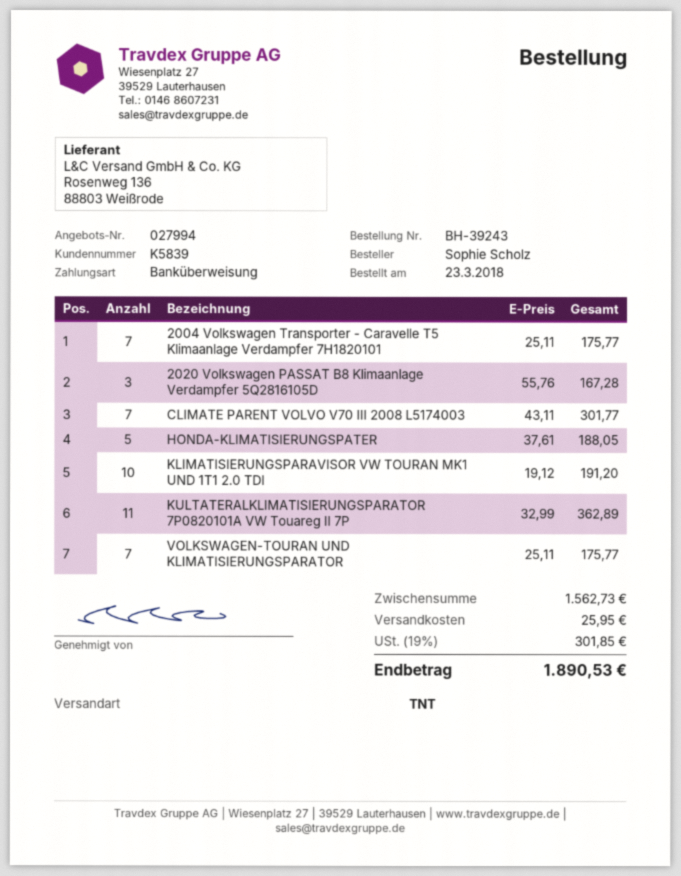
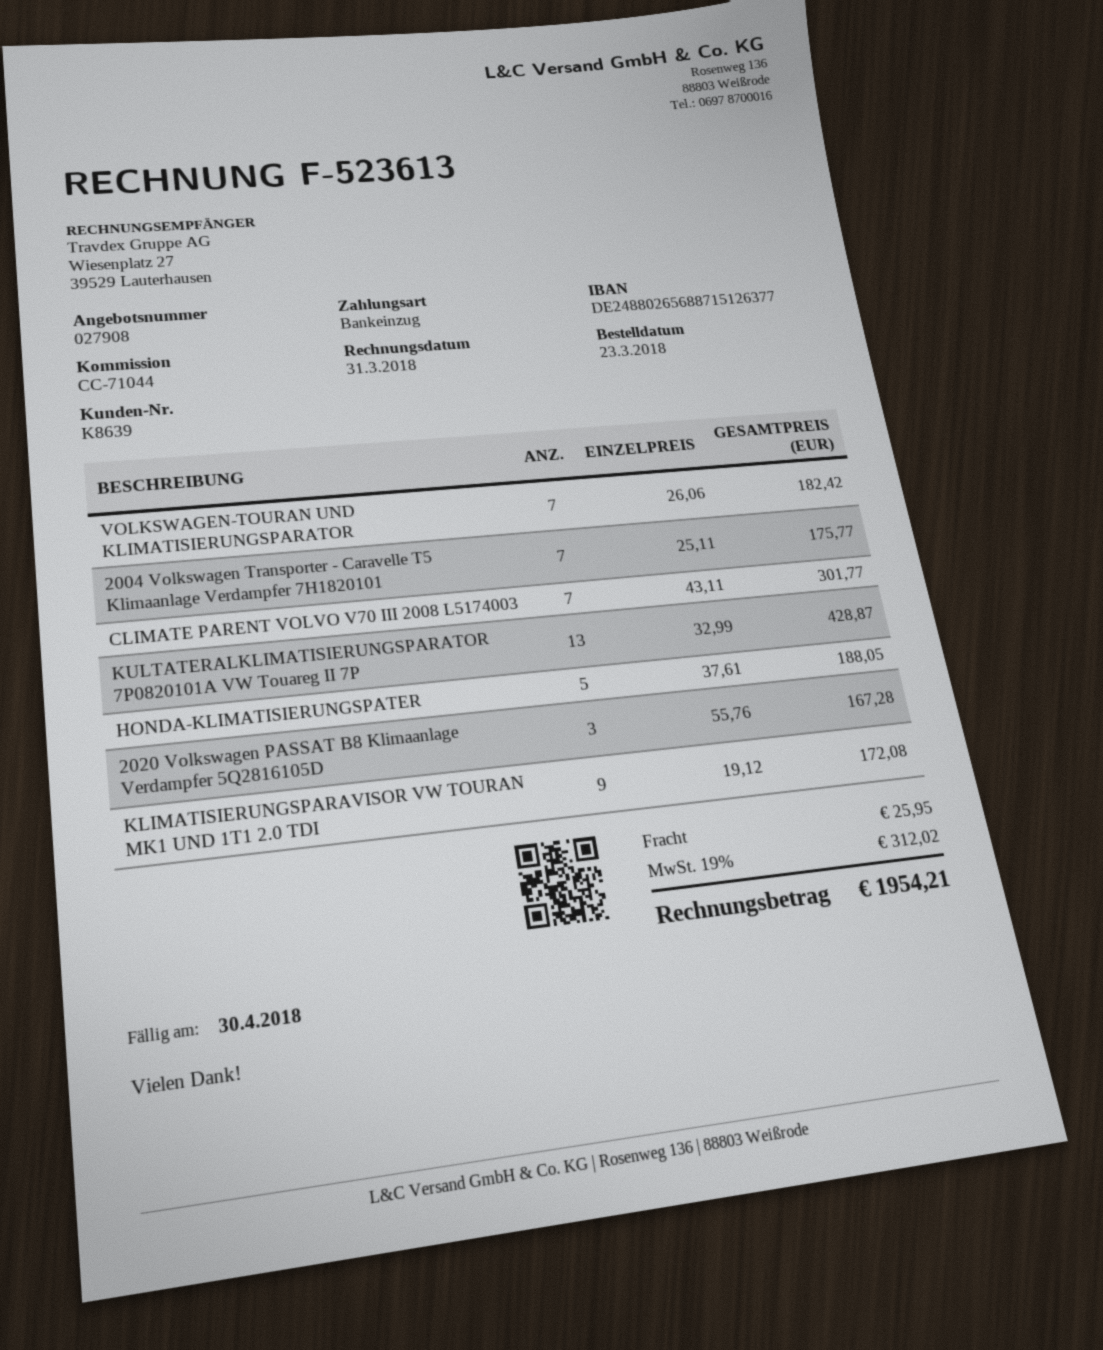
quote number: 027994 -> 027908
customer number: K5839 -> K8639
payment method: bank transfer -> direct debit
KLIMATISIERUNGSPARAVISOR VW TOURAN MK1 UND 1T1 2.0 TDI: 10 x 19.12 = 191.20 -> 9 x 19.12 = 172.08
KULTATERALKLIMATISIERUNGSPARATOR 7P0820101A VW Touareg II 7P: 11 x 32.99 = 362.89 -> 13 x 32.99 = 428.87
VOLKSWAGEN-TOURAN UND KLIMATISIERUNGSPARATOR: 7 x 25.11 = 175.77 -> 7 x 26.06 = 182.42
tax: 19% = 301.85 -> 19% = 312.02
total: 1890.53 -> 1954.21

